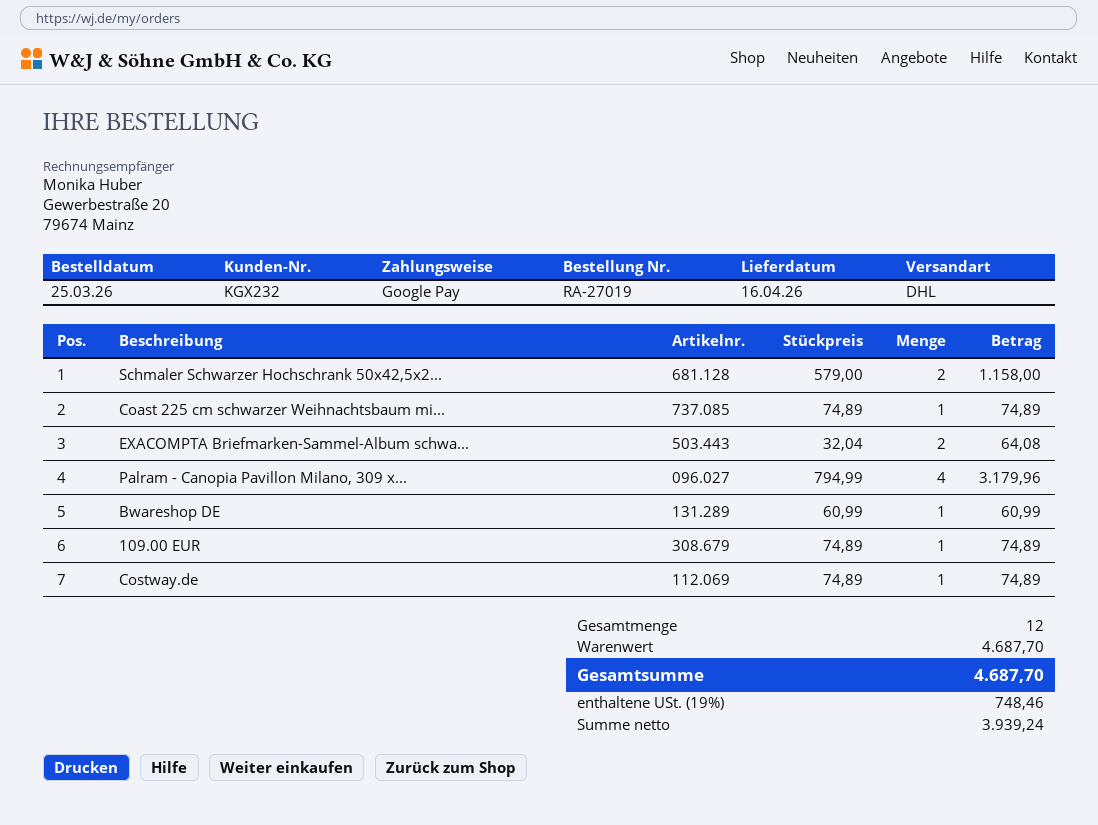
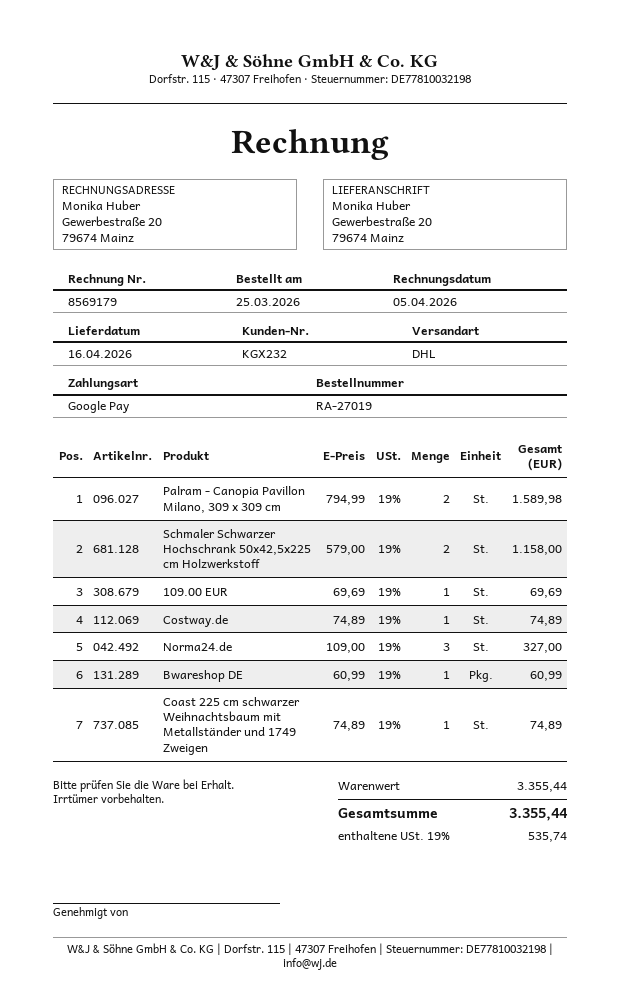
EXACOMPTA Briefmarken-Sammel-Album schwa...: 2 x 32.04 = 64.08 -> none
Palram - Canopia Pavillon Milano, 309 x...: 4 x 794.99 = 3179.96 -> 2 x 794.99 = 1589.98
109.00 EUR: 1 x 74.89 = 74.89 -> 1 x 69.69 = 69.69
Norma24.de: none -> 3 x 109.00 = 327.00
subtotal: 4687.70 -> 3355.44
tax: 19% = 748.46 -> 19% = 535.74
total: 4687.70 -> 3355.44

